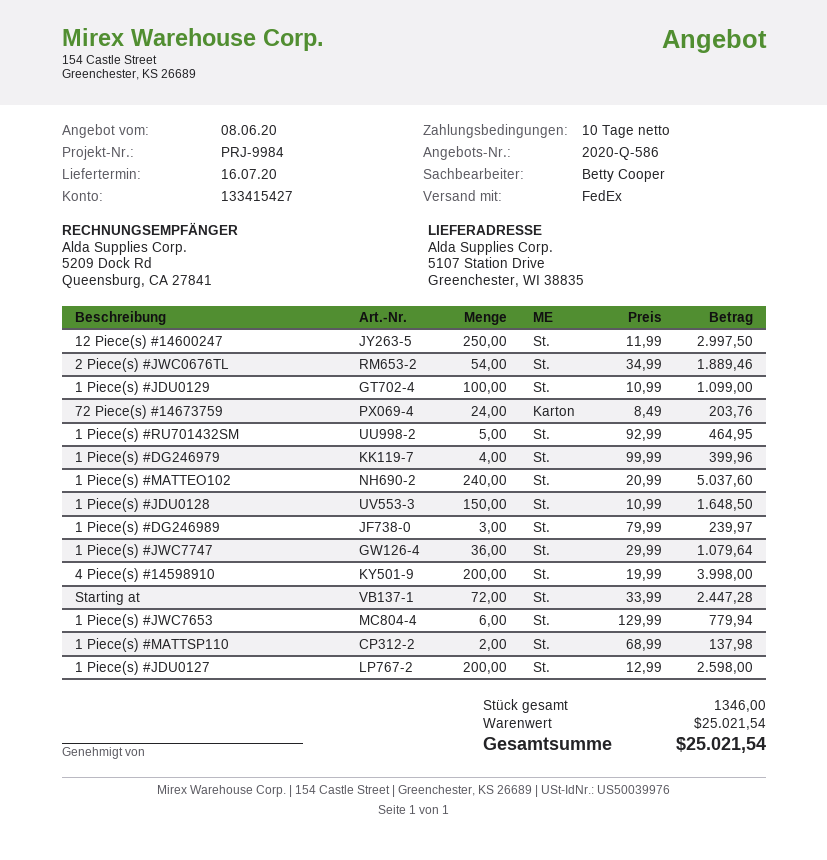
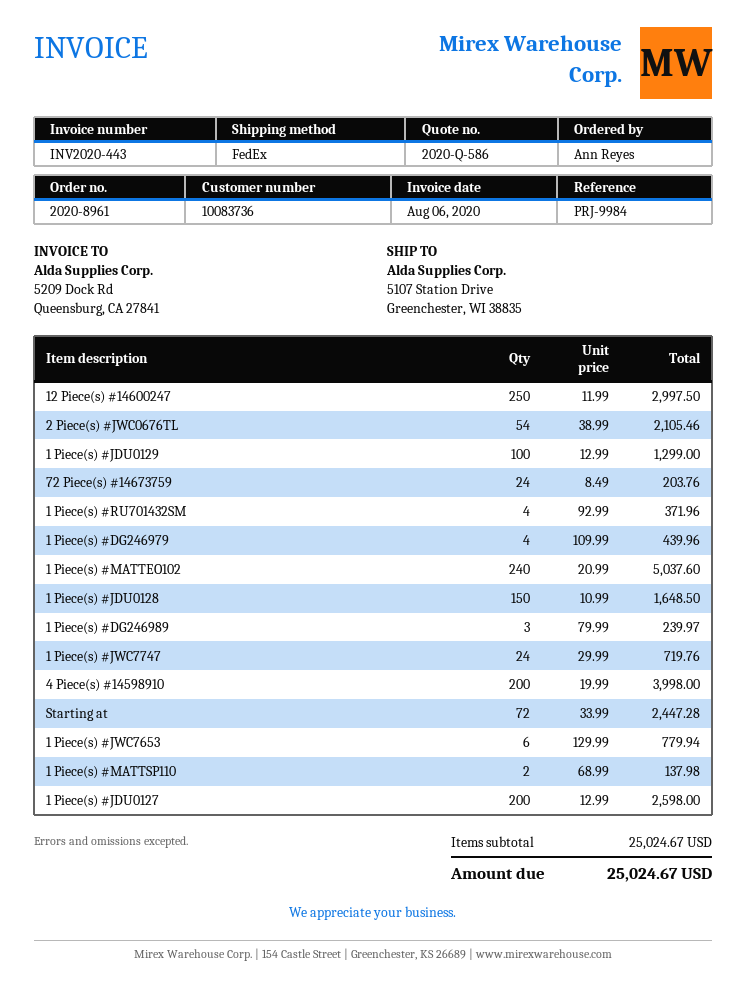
2 Piece(s) #JWC0676TL: 54 x 34.99 = 1889.46 -> 54 x 38.99 = 2105.46
1 Piece(s) #JDU0129: 100 x 10.99 = 1099.00 -> 100 x 12.99 = 1299.00
1 Piece(s) #RU701432SM: 5 x 92.99 = 464.95 -> 4 x 92.99 = 371.96
1 Piece(s) #DG246979: 4 x 99.99 = 399.96 -> 4 x 109.99 = 439.96
1 Piece(s) #JWC7747: 36 x 29.99 = 1079.64 -> 24 x 29.99 = 719.76
subtotal: 25021.54 -> 25024.67
total: 25021.54 -> 25024.67

